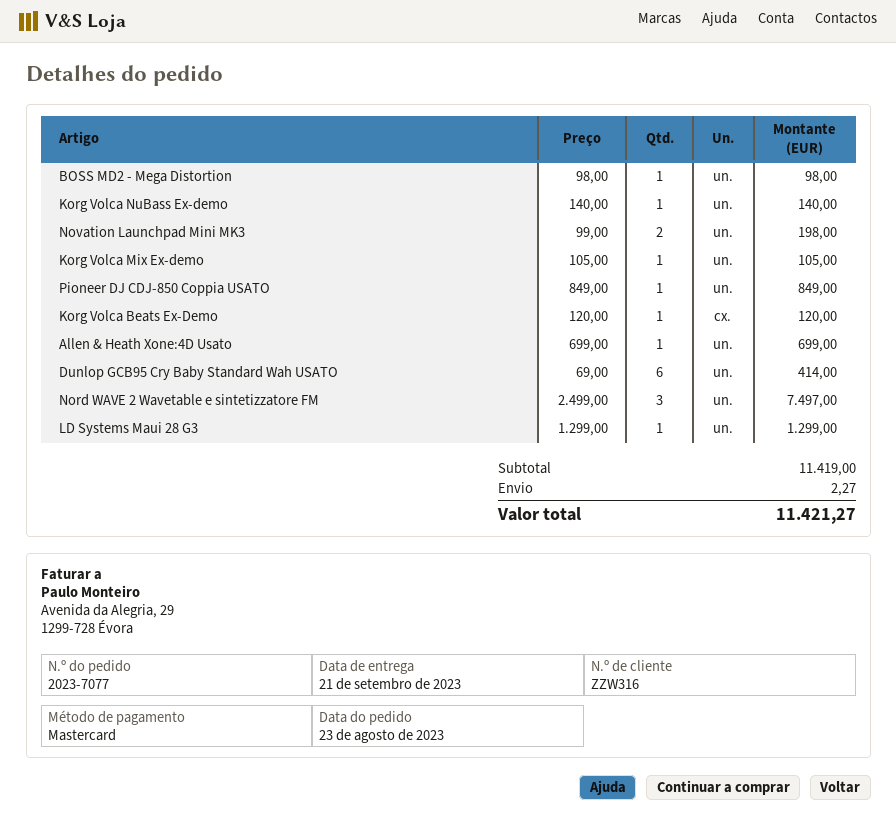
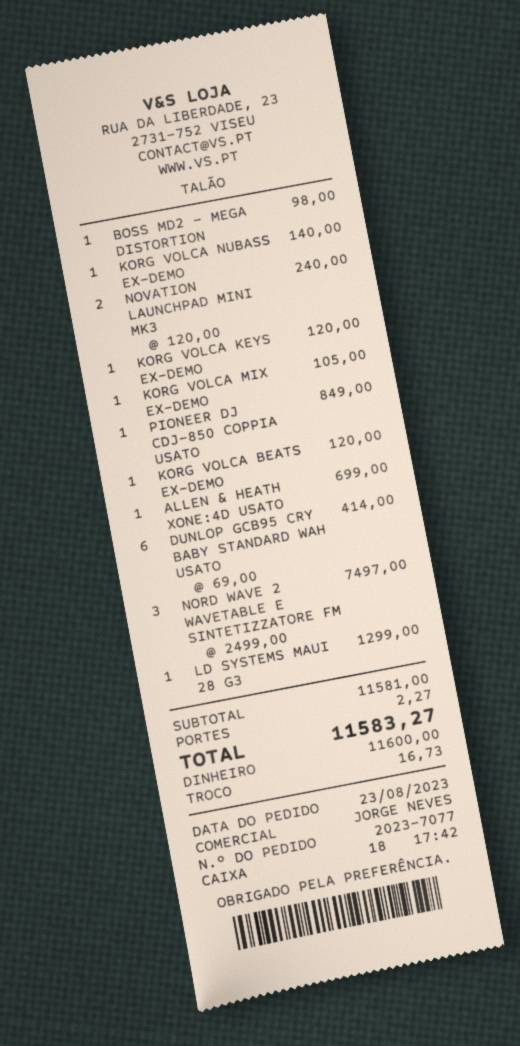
payment method: Mastercard -> cash
Novation Launchpad Mini MK3: 2 x 99.00 = 198.00 -> 2 x 120.00 = 240.00
KORG VOLCA KEYS EX-DEMO: none -> 1 x 120.00 = 120.00
subtotal: 11419.00 -> 11581.00
total: 11421.27 -> 11583.27

